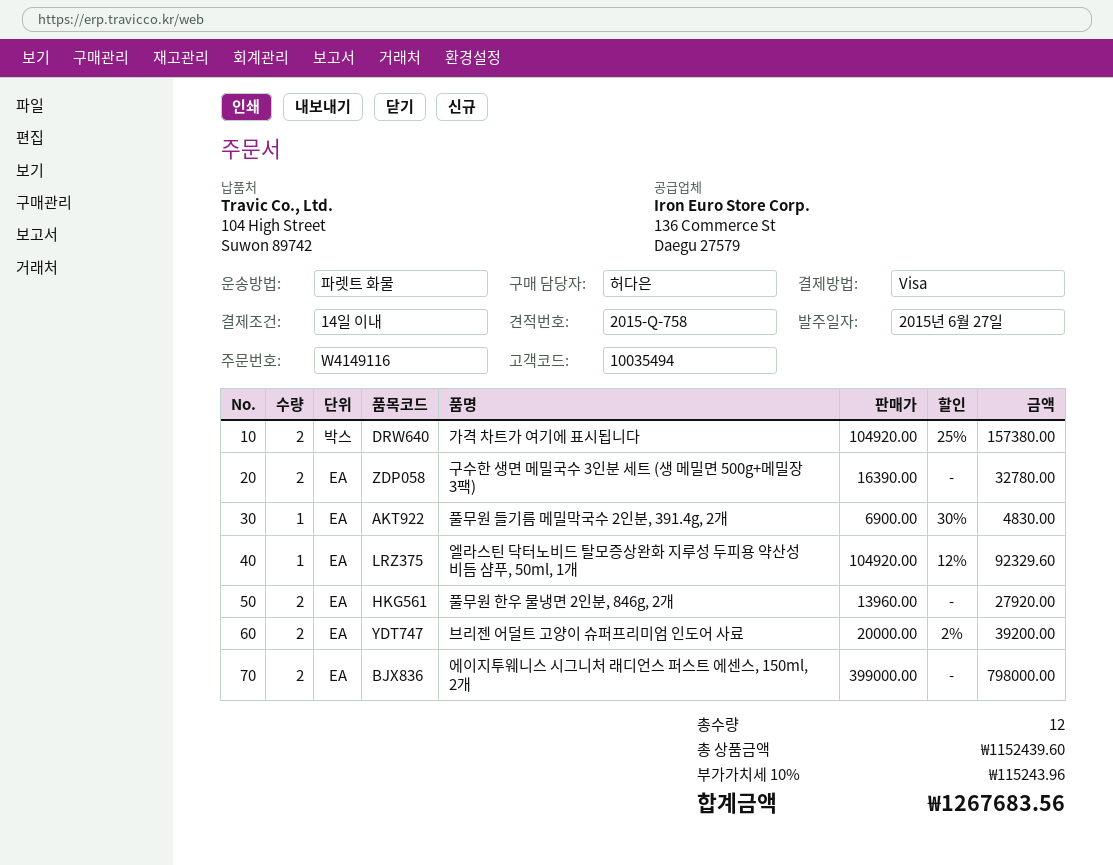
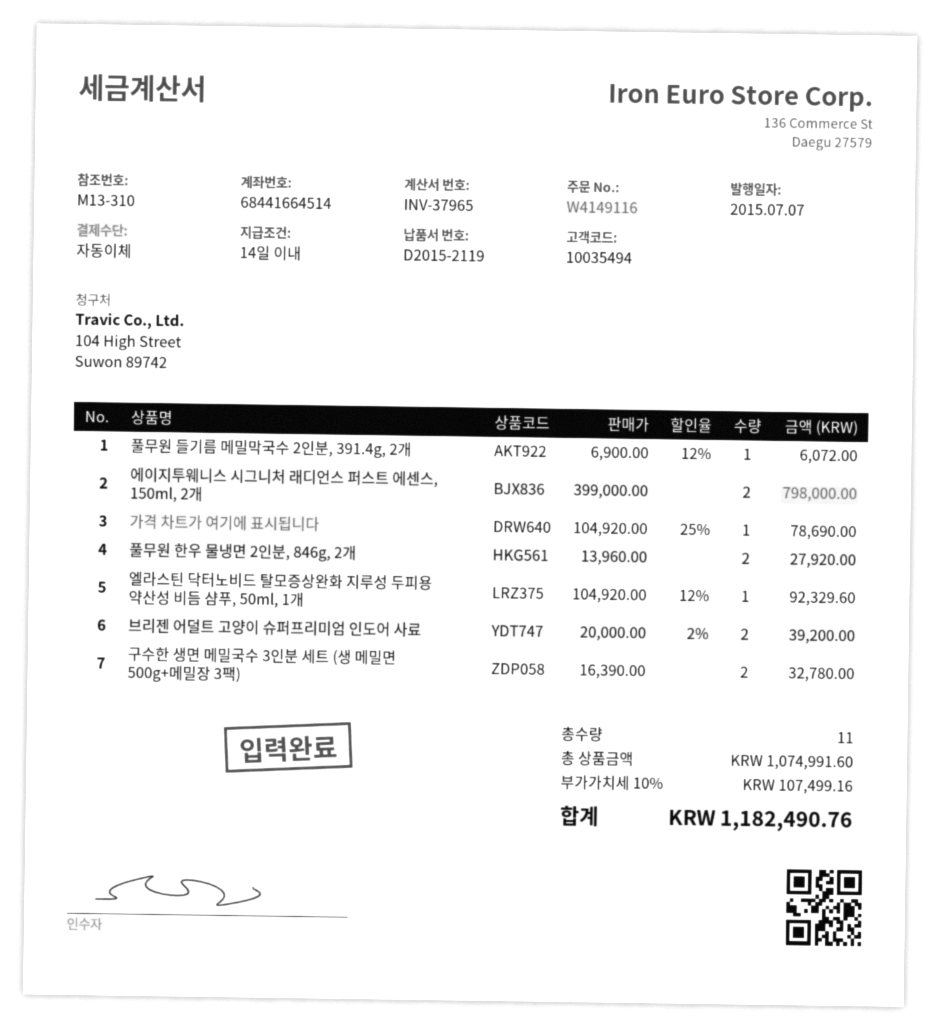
payment method: Visa -> direct debit
가격 차트가 여기에 표시됩니다: 2 x 104920.00 - 25% = 157380.00 -> 1 x 104920.00 - 25% = 78690.00
풀무원 들기름 메밀막국수 2인분, 391.4g, 2개: 1 x 6900.00 - 30% = 4830.00 -> 1 x 6900.00 - 12% = 6072.00
total quantity: 12 -> 11
subtotal: 1152439.60 -> 1074991.60
tax: 10% = 115243.96 -> 10% = 107499.16
total: 1267683.56 -> 1182490.76

